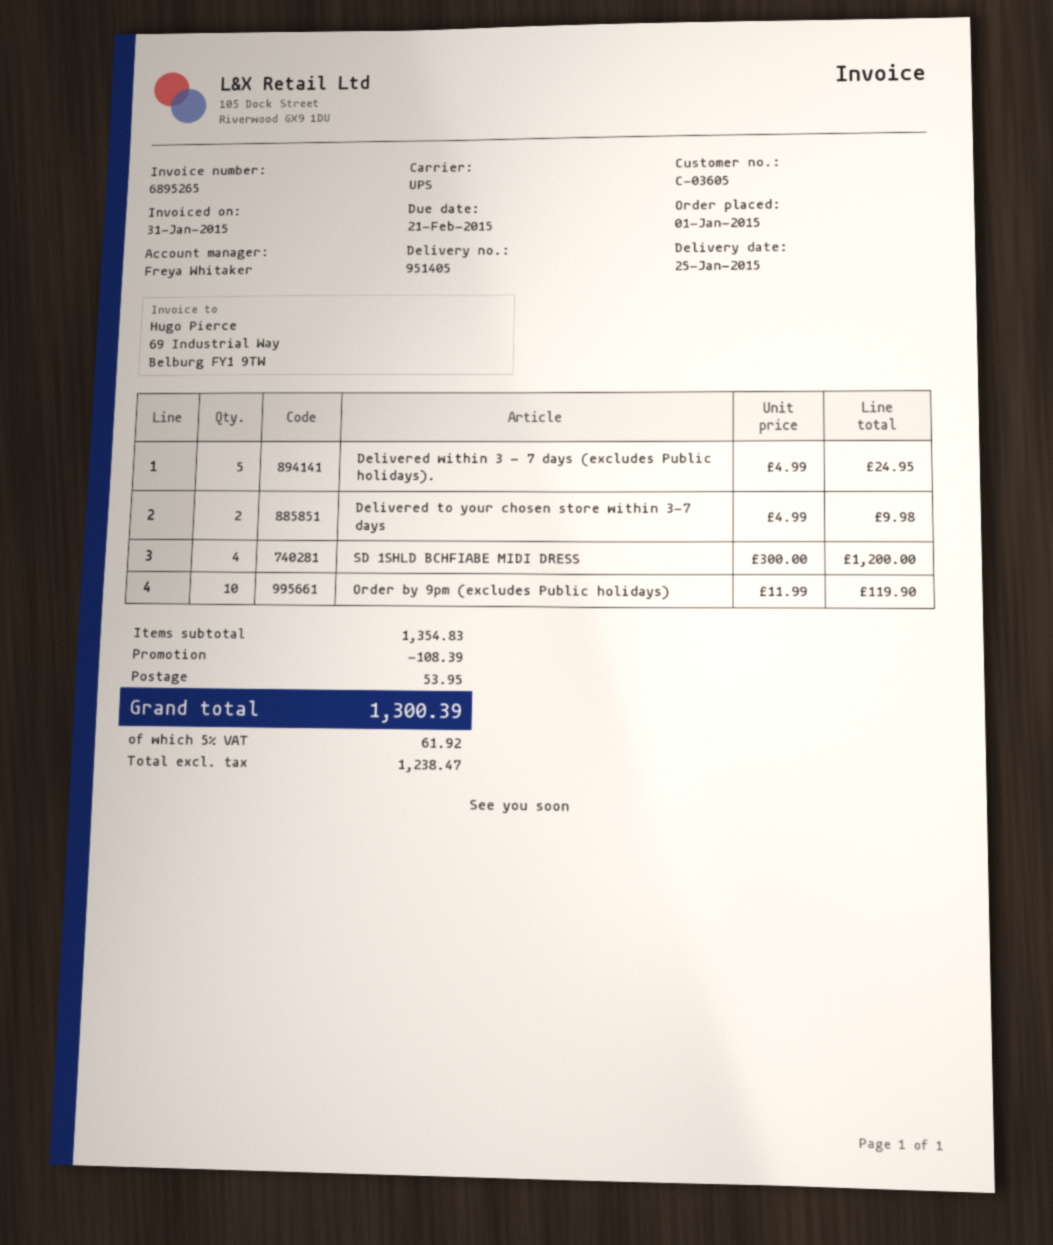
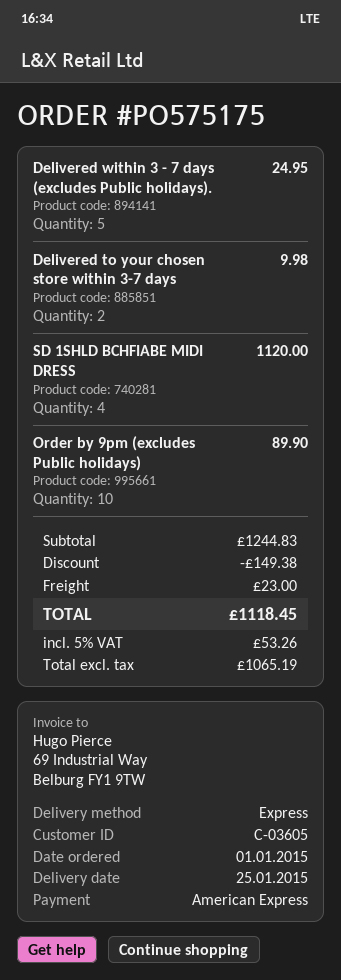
shipping method: UPS -> express
SD 1SHLD BCHFIABE MIDI DRESS: 4 for 1200.00 -> 4 for 1120.00
Order by 9pm (excludes Public holidays): 10 for 119.90 -> 10 for 89.90
subtotal: 1354.83 -> 1244.83
discount: 108.39 -> 149.38
shipping: 53.95 -> 23.00
net: 1238.47 -> 1065.19
tax: 5% = 61.92 -> 5% = 53.26
total: 1300.39 -> 1118.45

